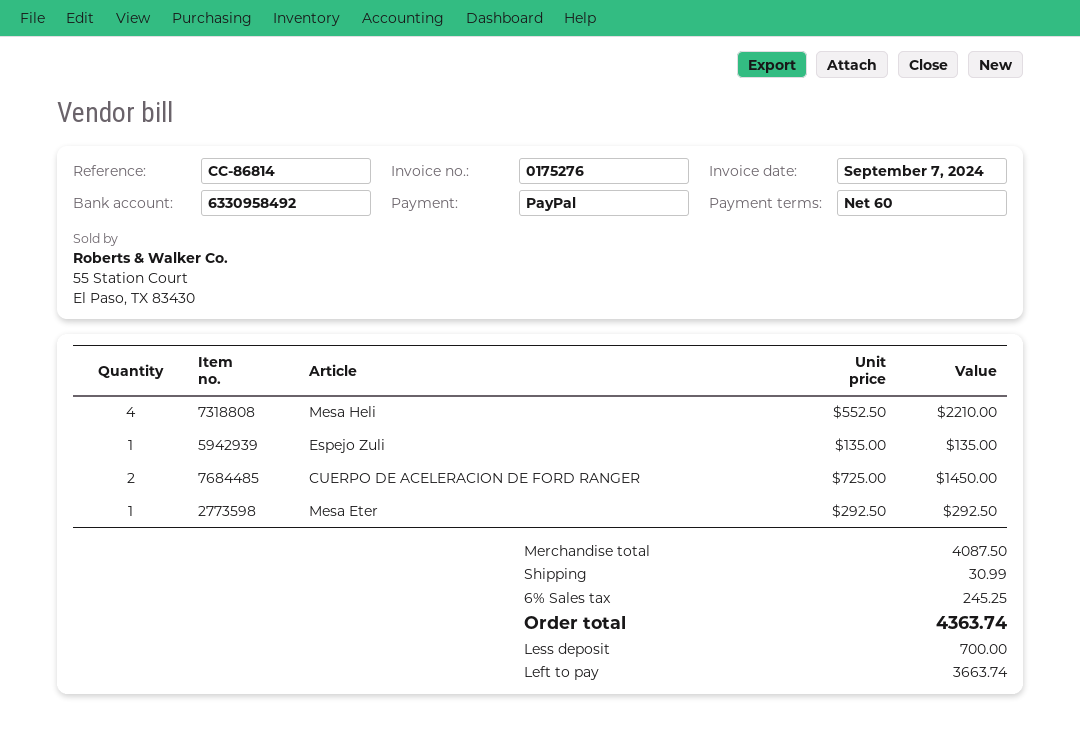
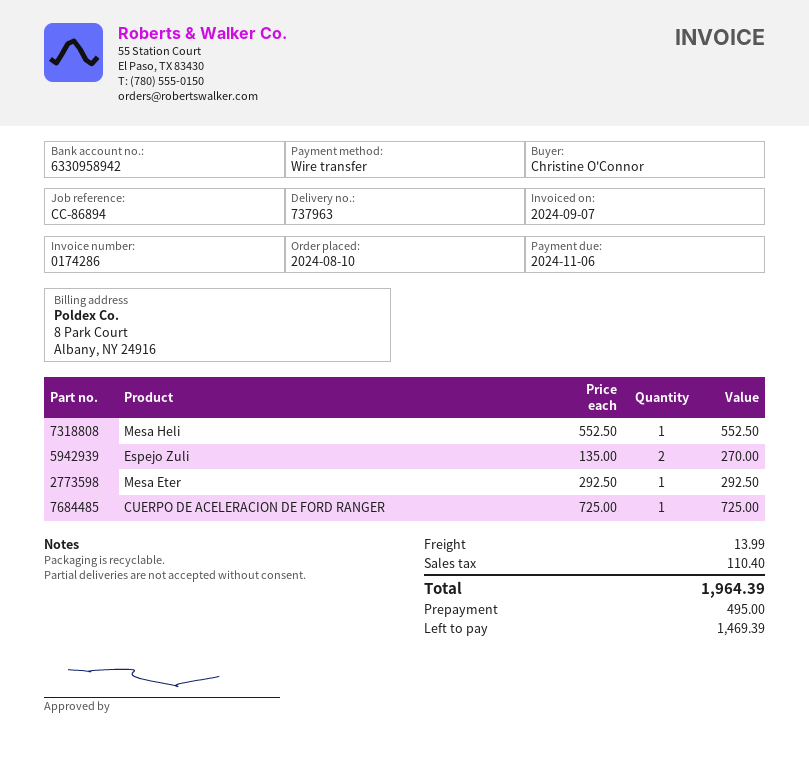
invoice number: 0175276 -> 0174286
reference: CC-86814 -> CC-86894
payment method: PayPal -> bank transfer
bank account: 6330958492 -> 6330958942
Mesa Heli: 4 x 552.50 = 2210.00 -> 1 x 552.50 = 552.50
Espejo Zuli: 1 x 135.00 = 135.00 -> 2 x 135.00 = 270.00
CUERPO DE ACELERACION DE FORD RANGER: 2 x 725.00 = 1450.00 -> 1 x 725.00 = 725.00
shipping: 30.99 -> 13.99
tax: 245.25 -> 110.40
total: 4363.74 -> 1964.39
deposit: 700.00 -> 495.00
balance: 3663.74 -> 1469.39

